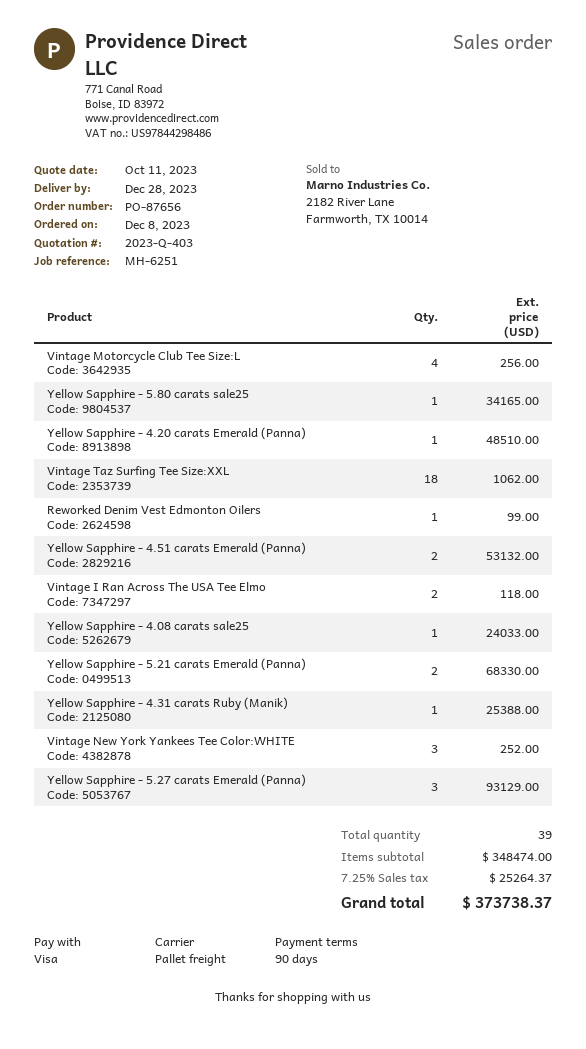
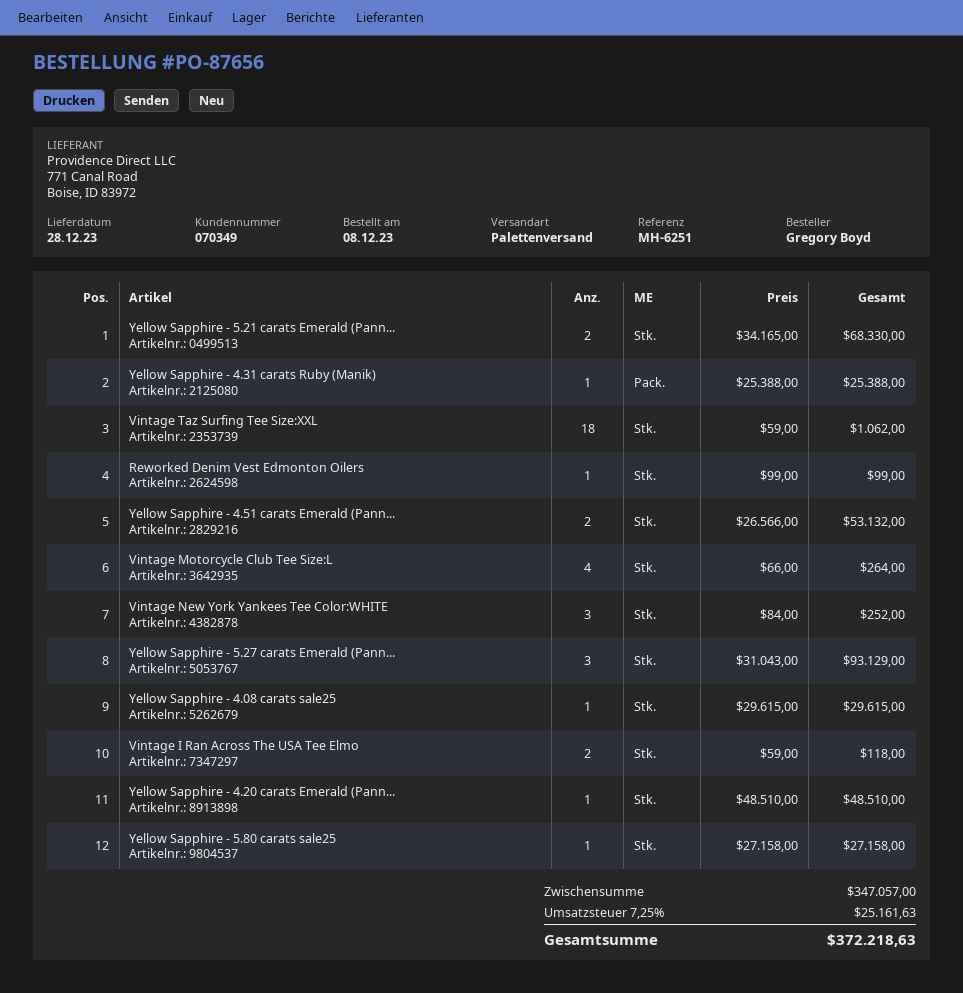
Vintage Motorcycle Club Tee Size:L: 4 for 256.00 -> 4 for 264.00
Yellow Sapphire - 5.80 carats sale25: 1 for 34165.00 -> 1 for 27158.00
Yellow Sapphire - 4.08 carats sale25: 1 for 24033.00 -> 1 for 29615.00
subtotal: 348474.00 -> 347057.00
tax: 7.25% = 25264.37 -> 7.25% = 25161.63
total: 373738.37 -> 372218.63

